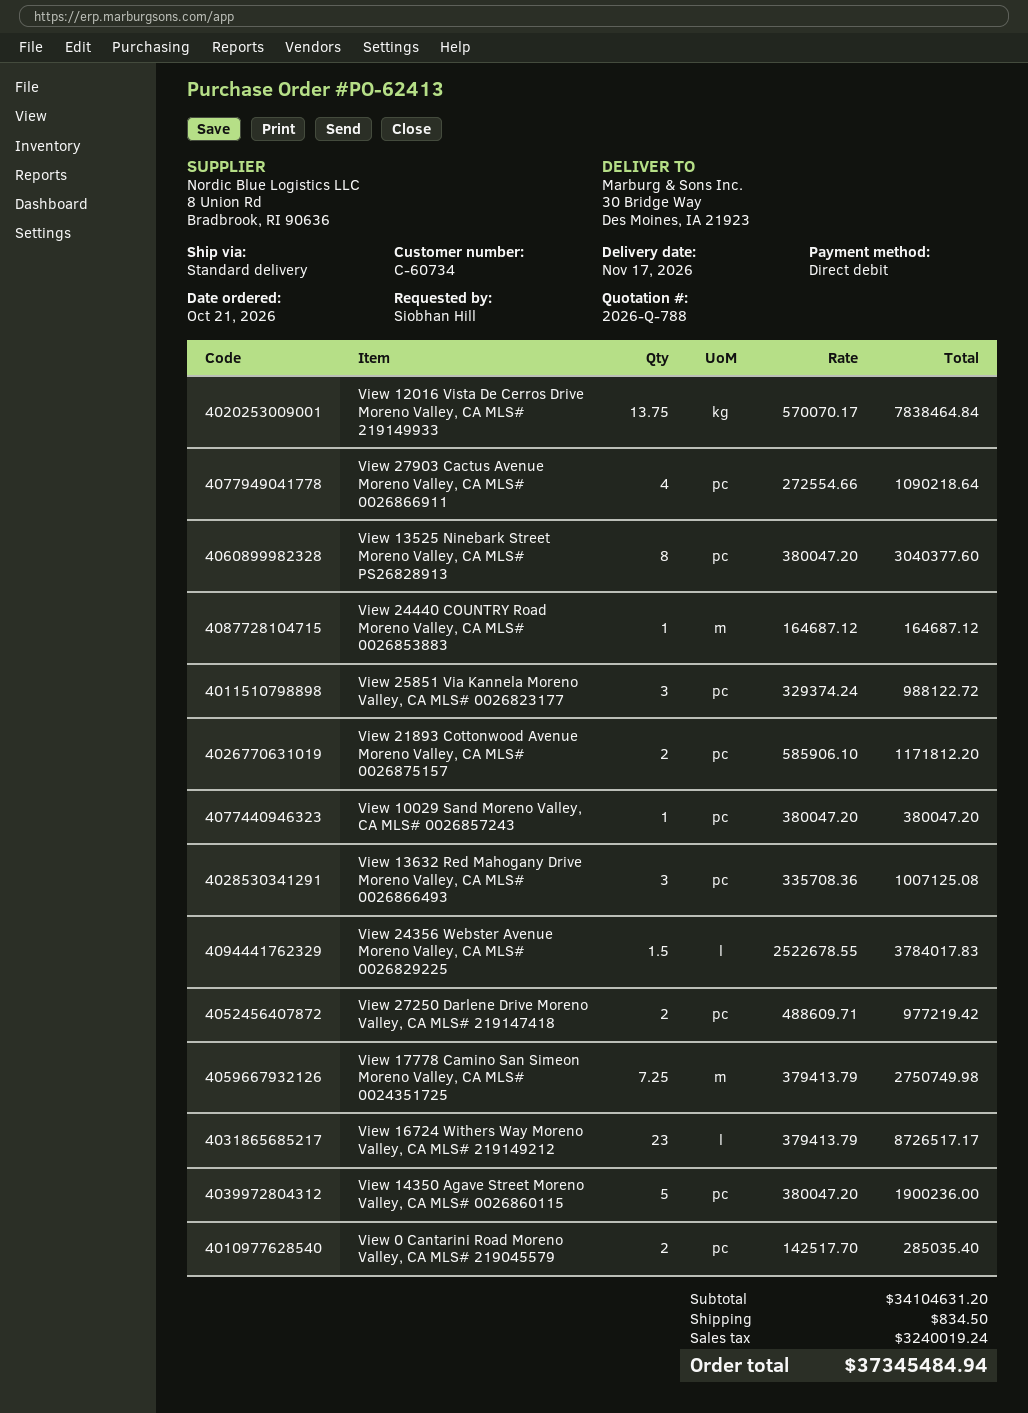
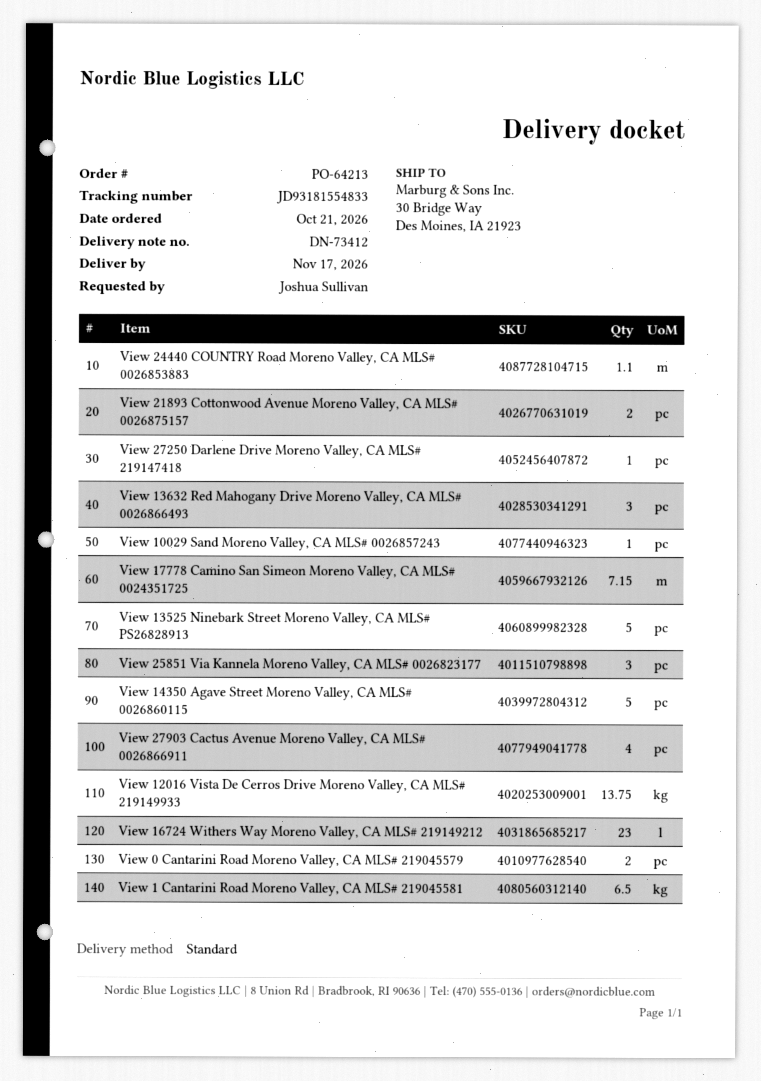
order number: PO-62413 -> PO-64213
ordered by: Siobhan Hill -> Joshua Sullivan
View 13525 Ninebark Street Moreno Valley, CA MLS# PS26828913: 8 -> 5
View 24440 COUNTRY Road Moreno Valley, CA MLS# 0026853883: 1 -> 1.1
View 24356 Webster Avenue Moreno Valley, CA MLS# 0026829225: 1.5 -> none
View 27250 Darlene Drive Moreno Valley, CA MLS# 219147418: 2 -> 1
View 17778 Camino San Simeon Moreno Valley, CA MLS# 0024351725: 7.25 -> 7.15
View 1 Cantarini Road Moreno Valley, CA MLS# 219045581: none -> 6.5

